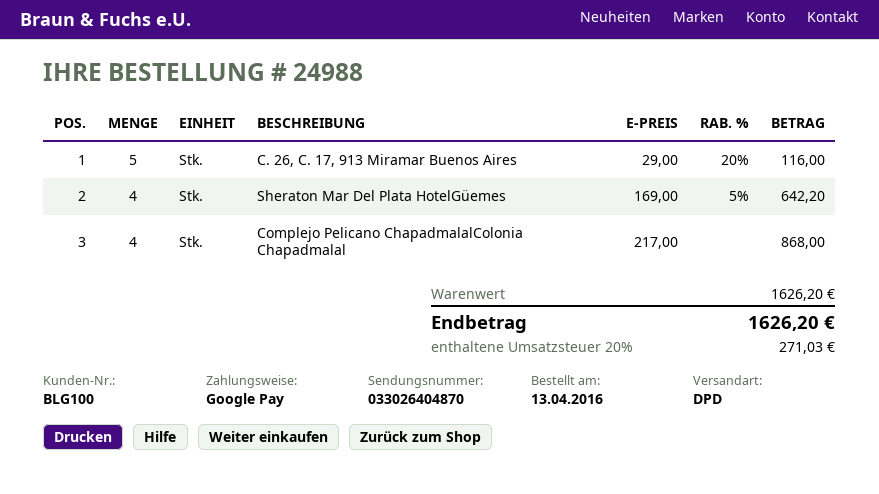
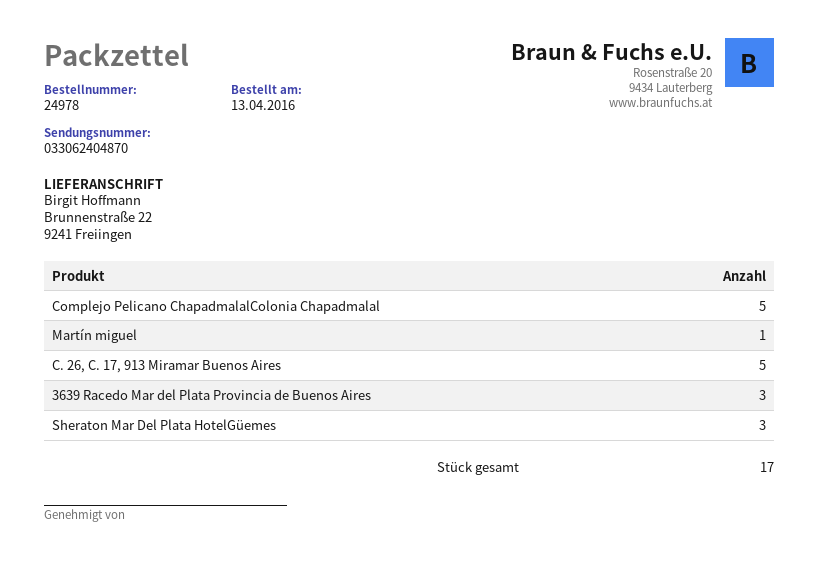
order number: 24988 -> 24978
tracking number: 033026404870 -> 033062404870
Sheraton Mar Del Plata HotelGüemes: 4 -> 3
Complejo Pelicano ChapadmalalColonia Chapadmalal: 4 -> 5
Martín miguel: none -> 1
3639 Racedo Mar del Plata Provincia de Buenos Aires: none -> 3

